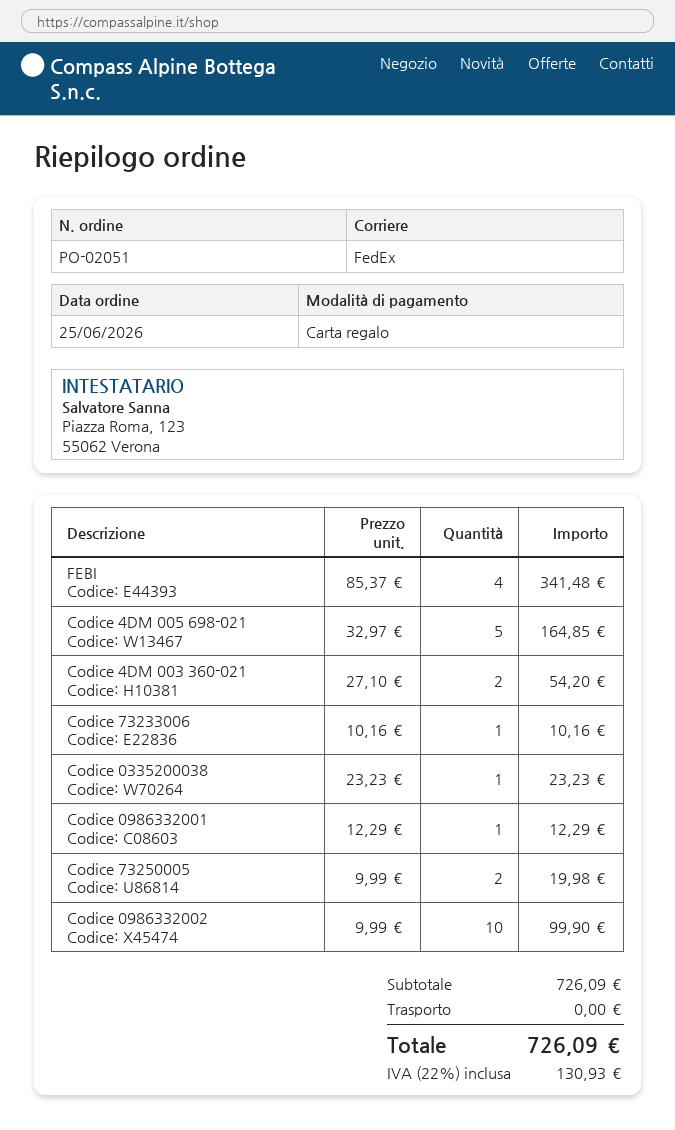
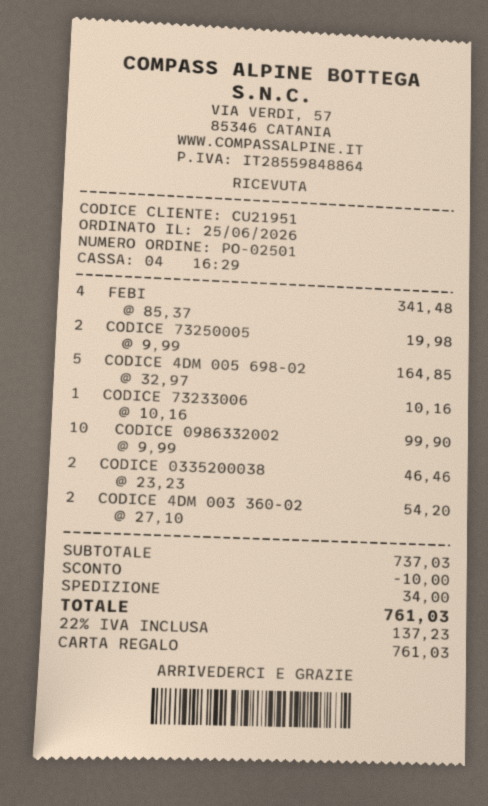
order number: PO-02051 -> PO-02501
Codice 0335200038: 1 x 23.23 = 23.23 -> 2 x 23.23 = 46.46
Codice 0986332001: 1 x 12.29 = 12.29 -> none
subtotal: 726.09 -> 737.03
discount: none -> 10.00
shipping: 0.00 -> 34.00
tax: 22% = 130.93 -> 22% = 137.23
total: 726.09 -> 761.03

